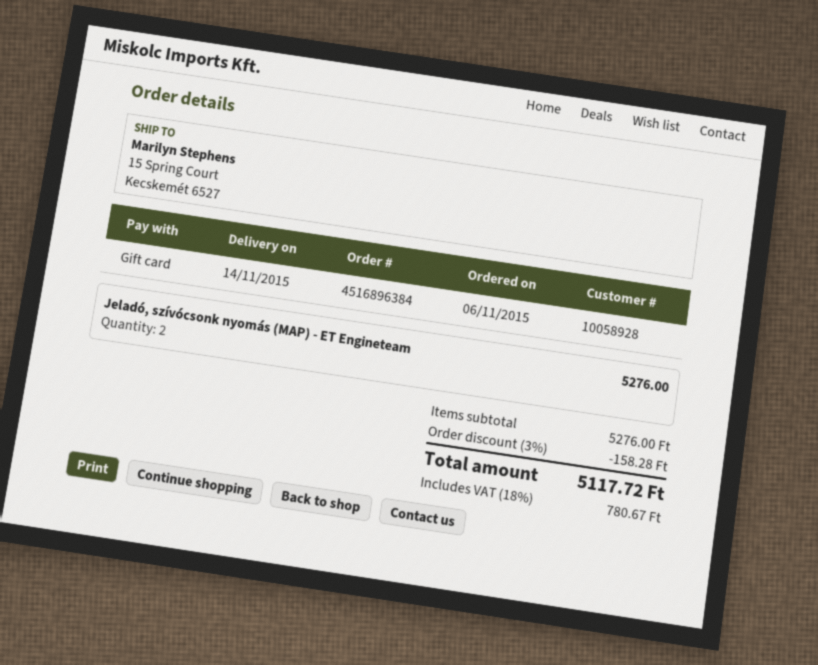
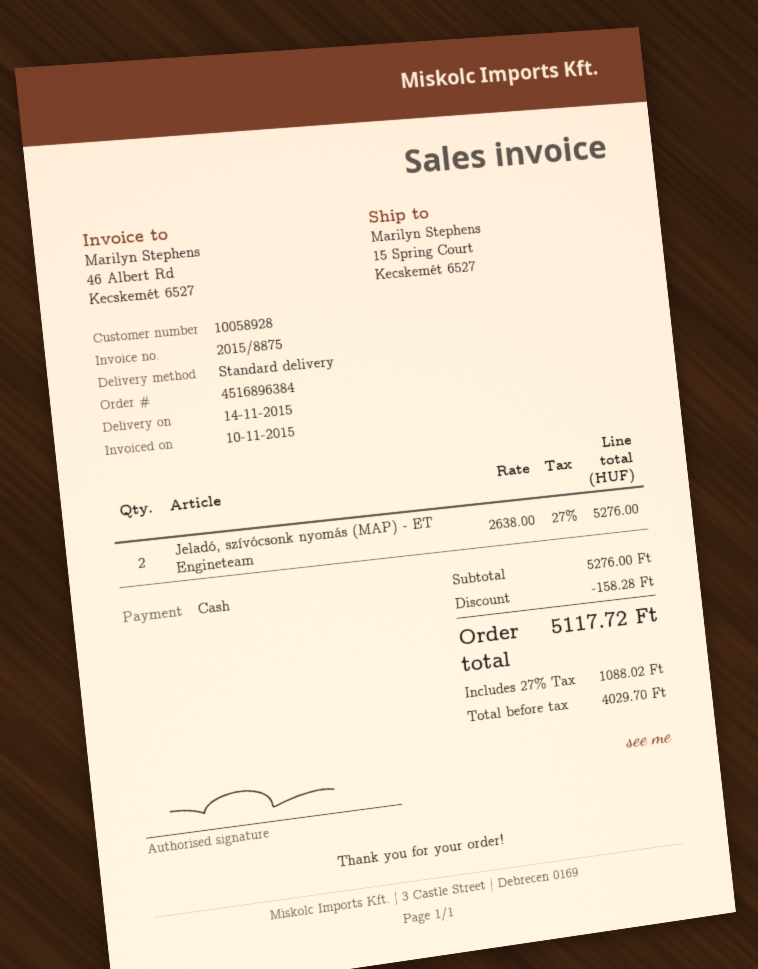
payment method: gift card -> cash
tax: 18% = 780.67 -> 27% = 1088.02

